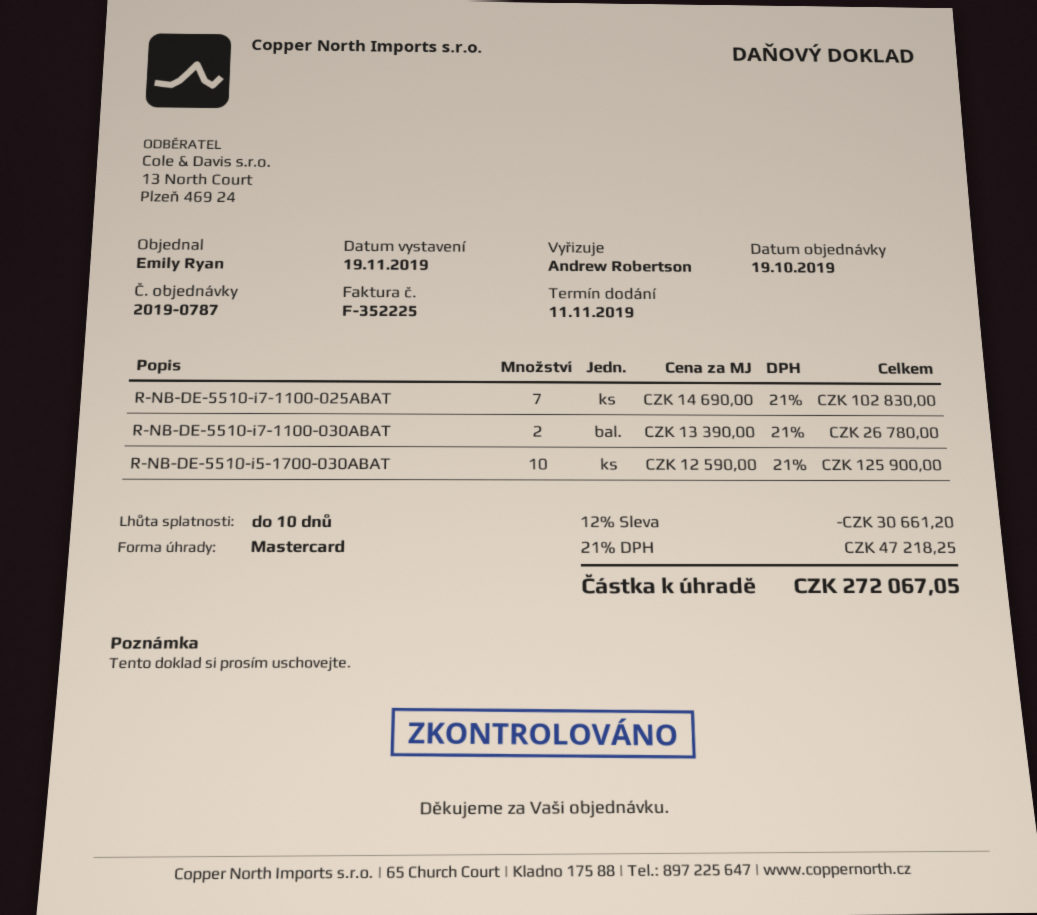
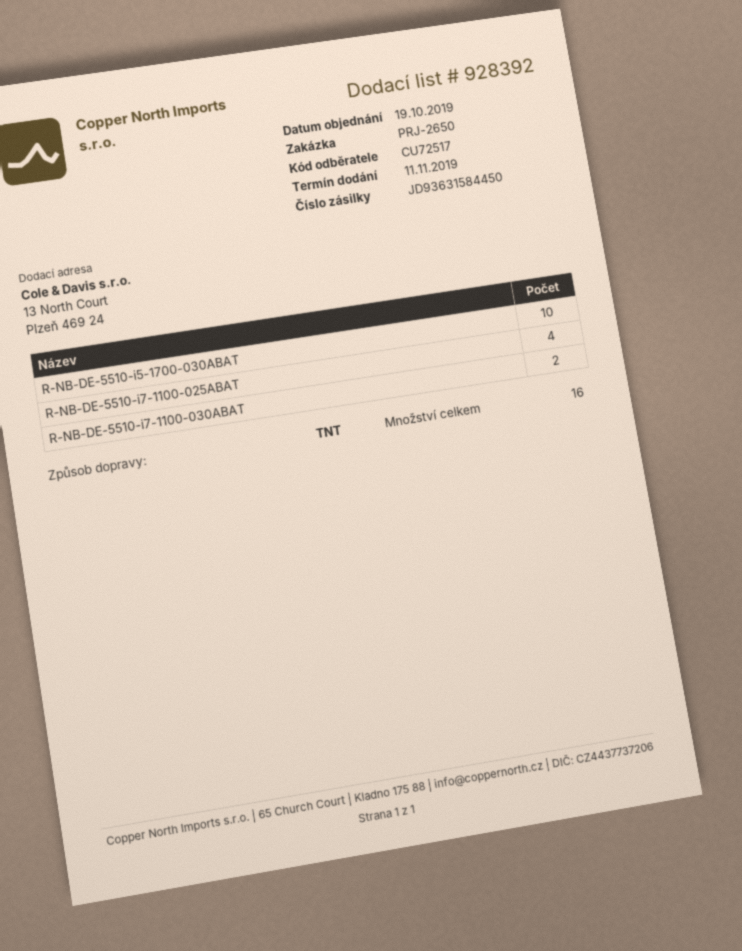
R-NB-DE-5510-i7-1100-025ABAT: 7 -> 4

